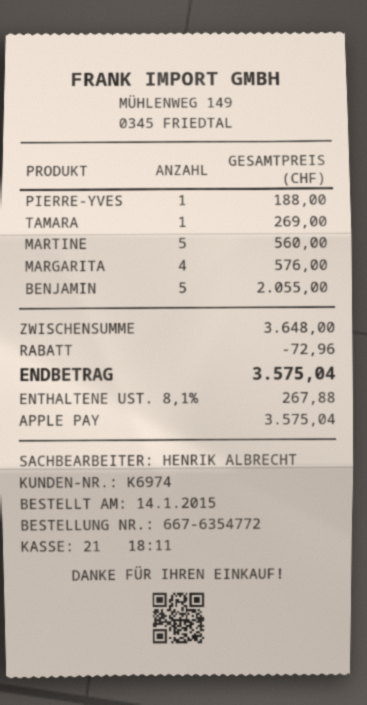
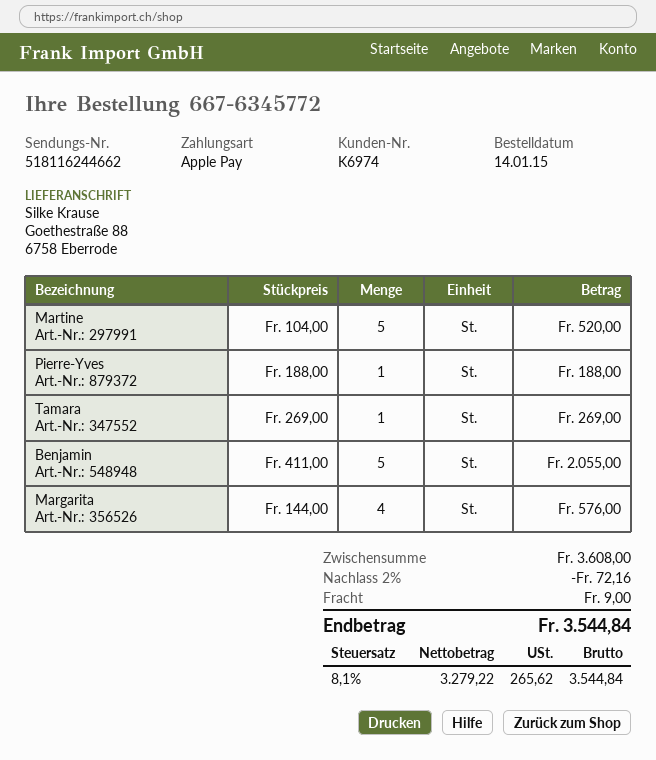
order number: 667-6354772 -> 667-6345772
MARTINE: 5 for 560.00 -> 5 for 520.00
subtotal: 3648.00 -> 3608.00
discount: 72.96 -> 72.16
shipping: none -> 9.00
tax: 8.1% = 267.88 -> 8.1% = 265.62
total: 3575.04 -> 3544.84

